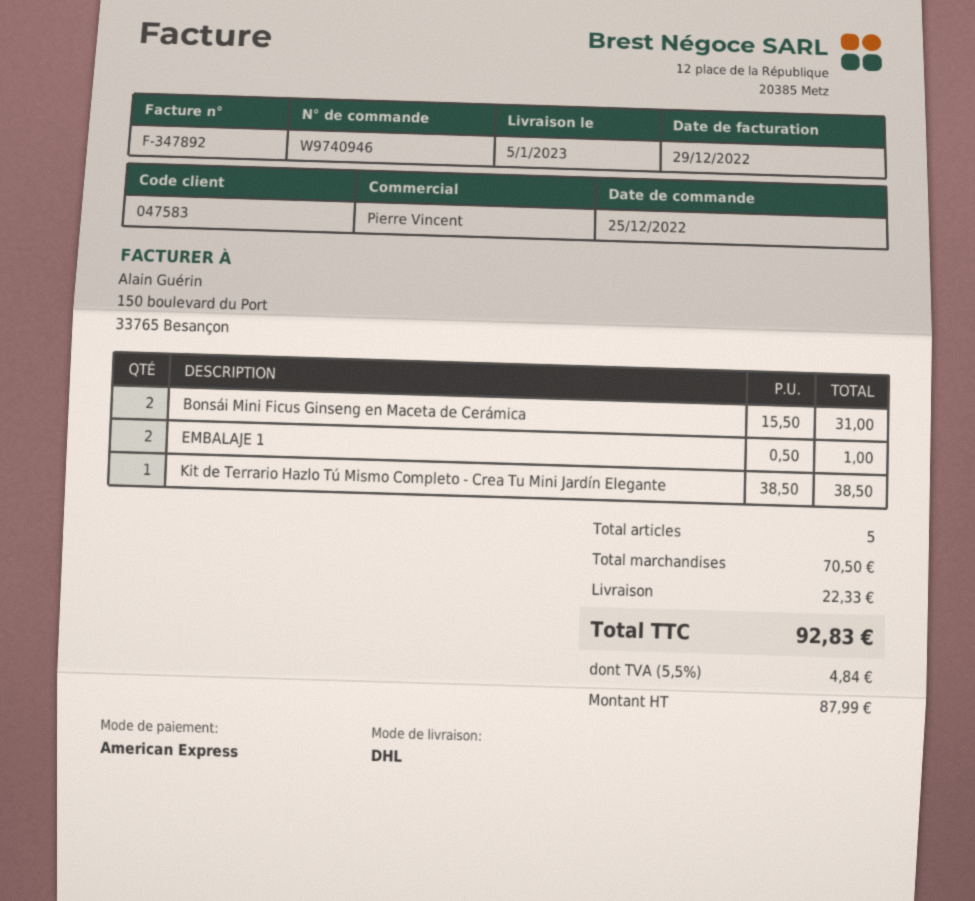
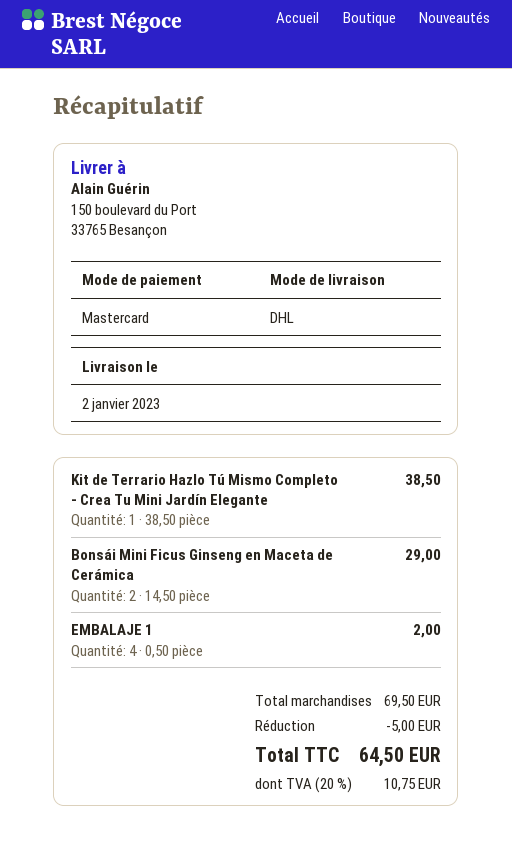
delivery date: 2023-01-05 -> 2023-01-02
payment method: American Express -> Mastercard
Bonsái Mini Ficus Ginseng en Maceta de Cerámica: 2 x 15.50 = 31.00 -> 2 x 14.50 = 29.00
EMBALAJE 1: 2 x 0.50 = 1.00 -> 4 x 0.50 = 2.00
subtotal: 70.50 -> 69.50
discount: none -> 5.00
shipping: 22.33 -> none
tax: 5.5% = 4.84 -> 20% = 10.75
total: 92.83 -> 64.50

